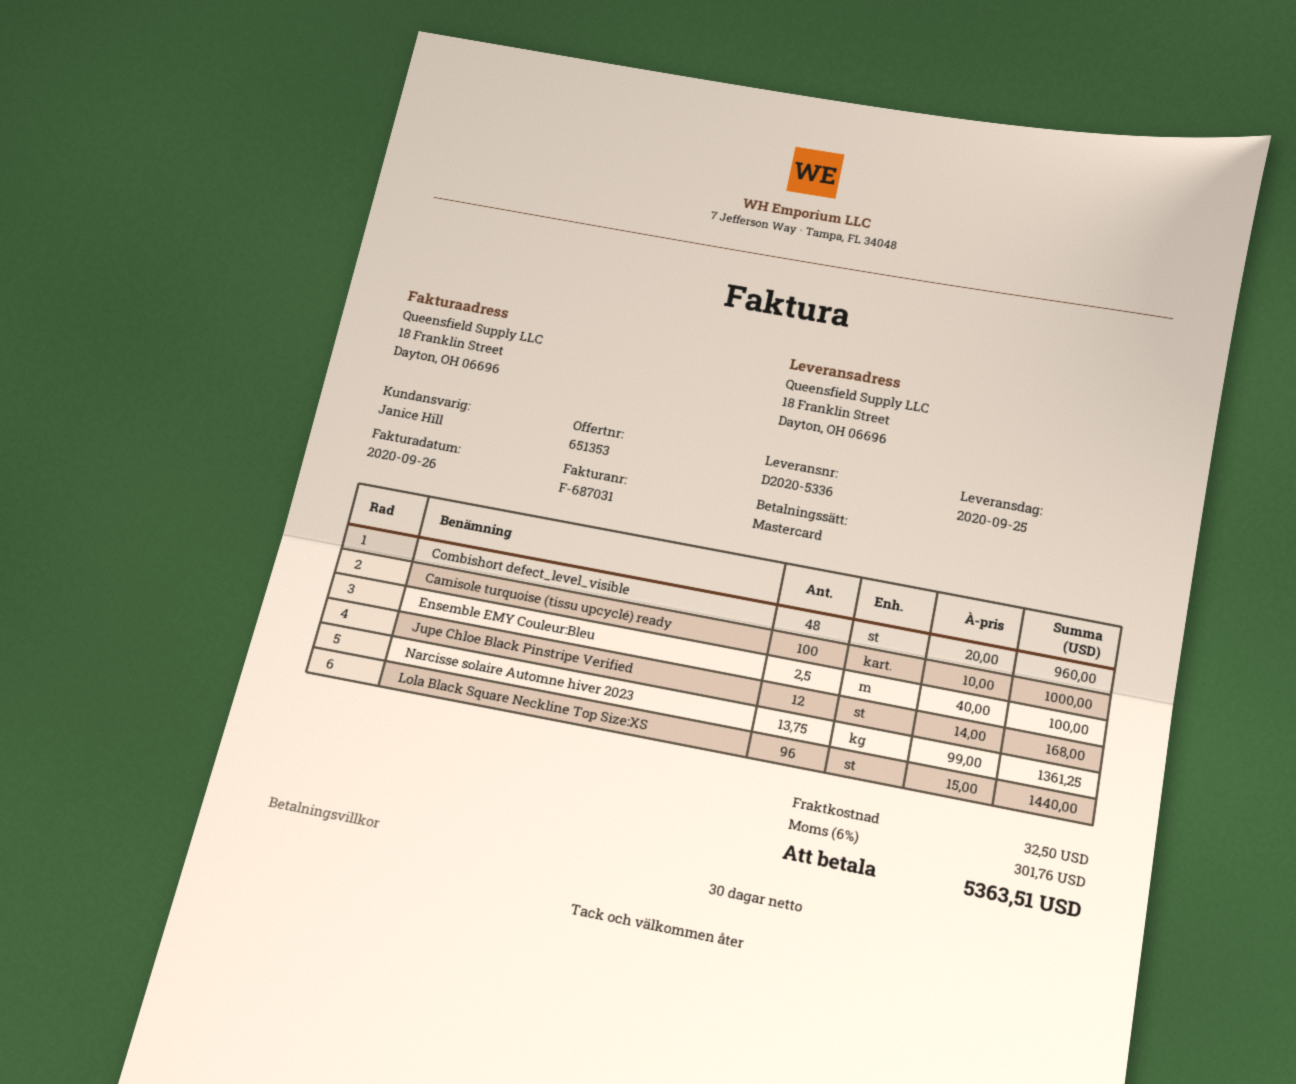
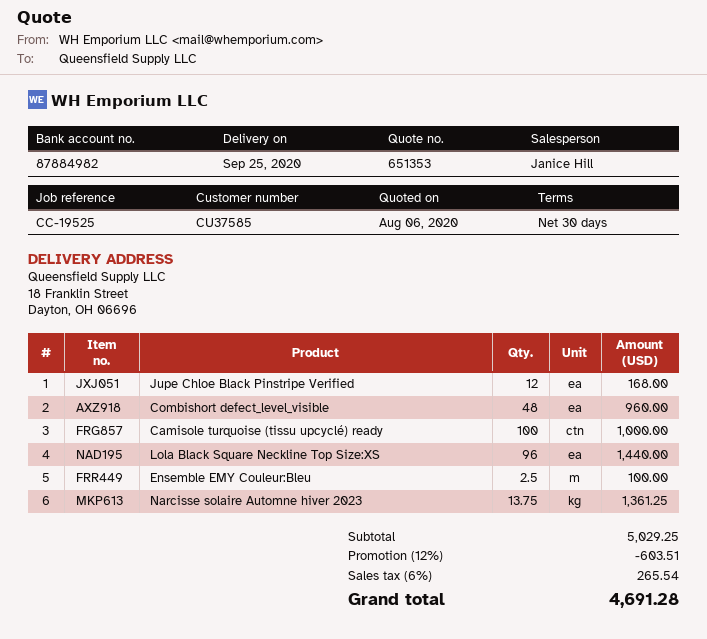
discount: none -> 12% = 603.51
shipping: 32.50 -> none
tax: 6% = 301.76 -> 6% = 265.54
total: 5363.51 -> 4691.28

